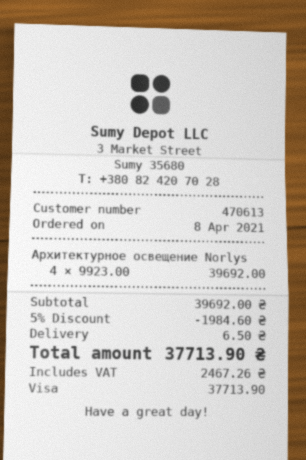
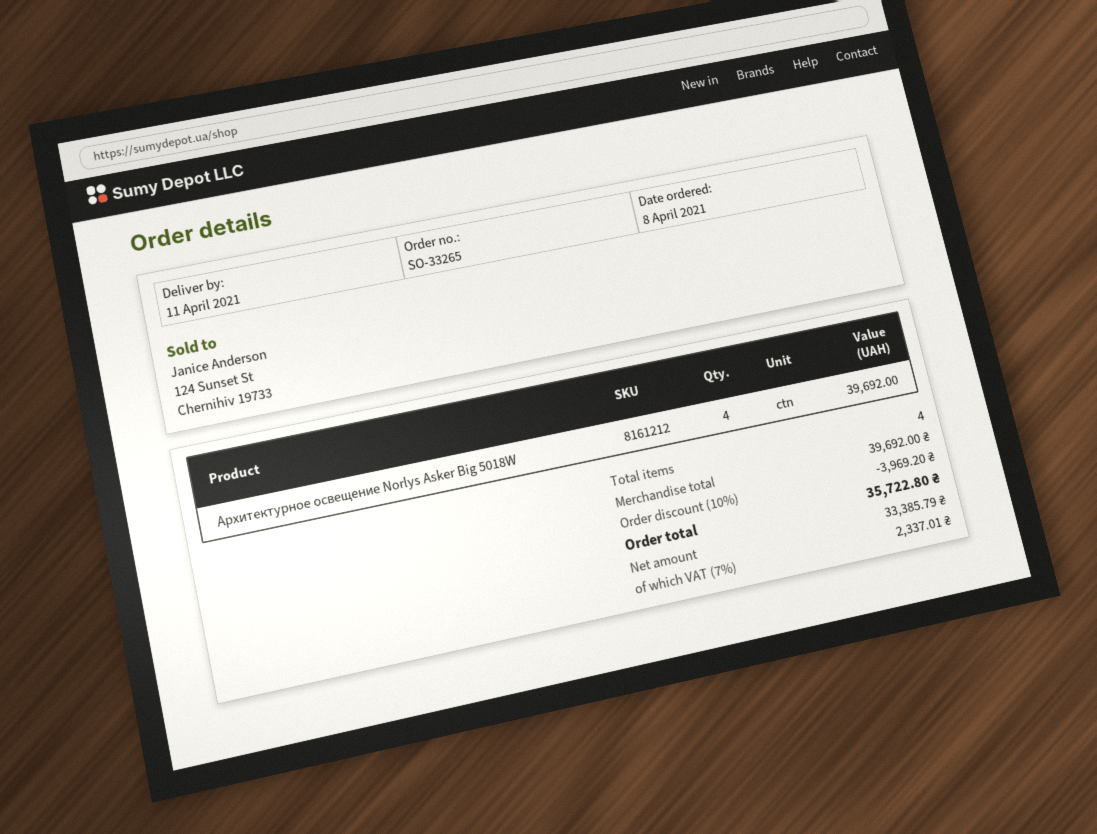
discount: 5% = 1984.60 -> 10% = 3969.20
shipping: 6.50 -> none
tax: 2467.26 -> 2337.01
total: 37713.90 -> 35722.80

